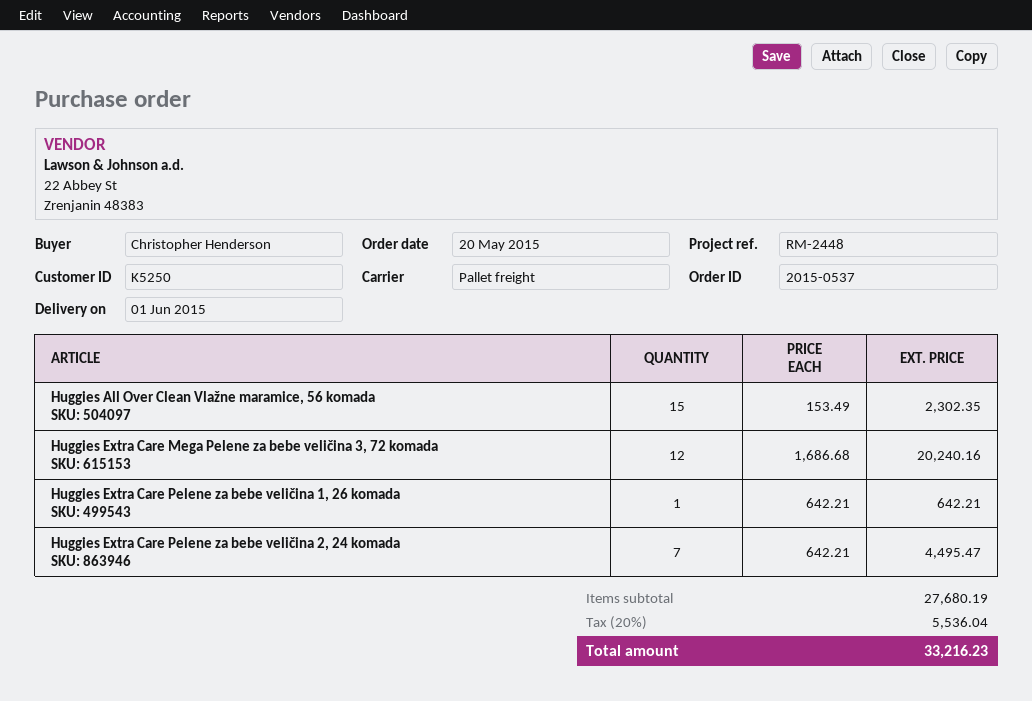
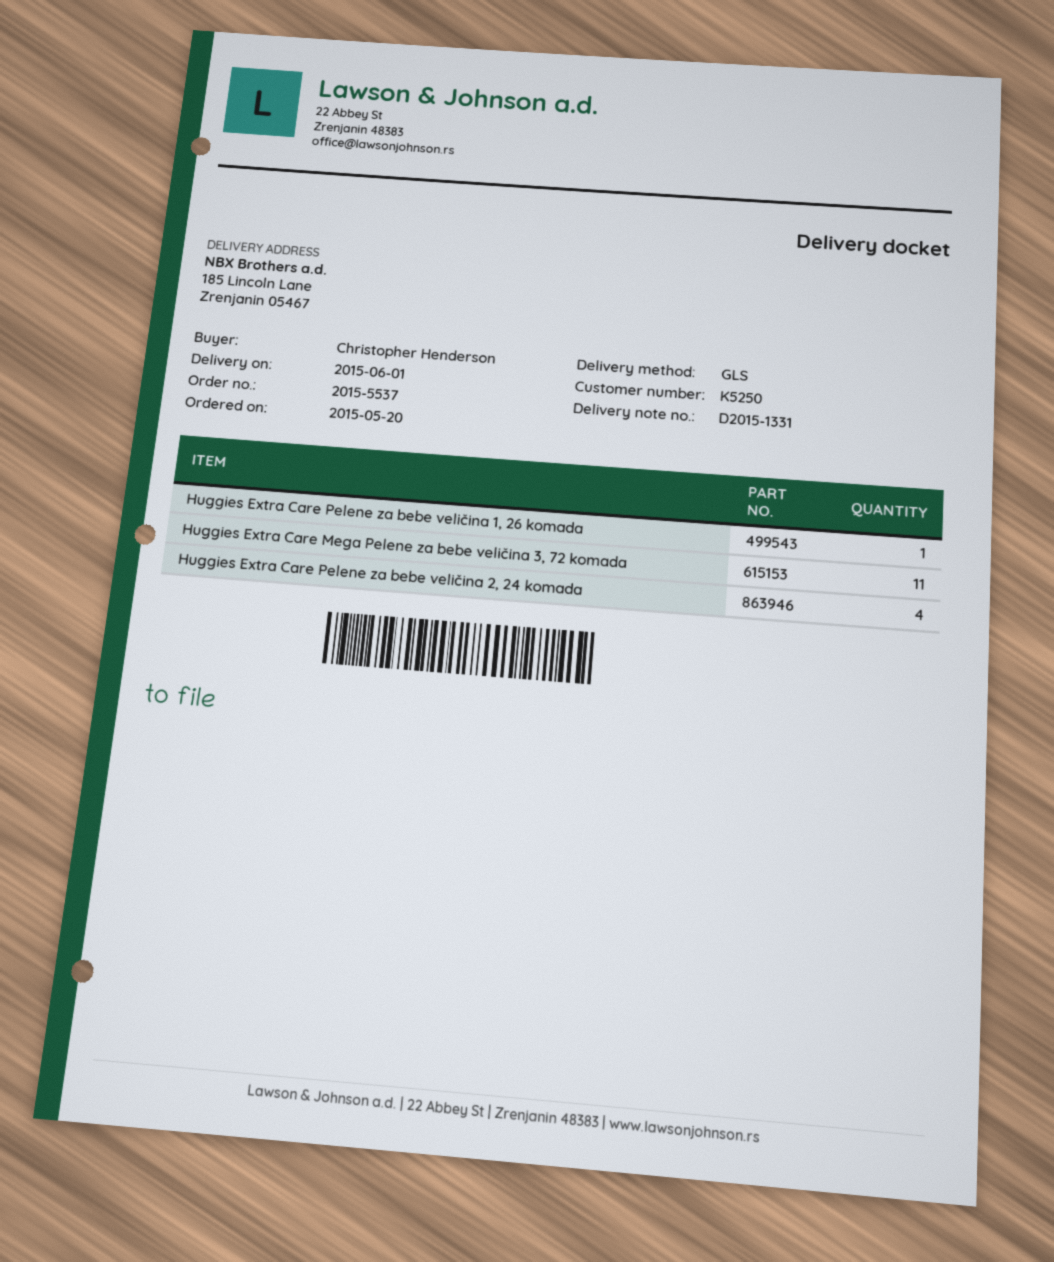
order number: 2015-0537 -> 2015-5537
shipping method: pallet freight -> GLS
Huggies All Over Clean Vlažne maramice, 56 komada: 15 -> none
Huggies Extra Care Mega Pelene za bebe veličina 3, 72 komada: 12 -> 11
Huggies Extra Care Pelene za bebe veličina 2, 24 komada: 7 -> 4

